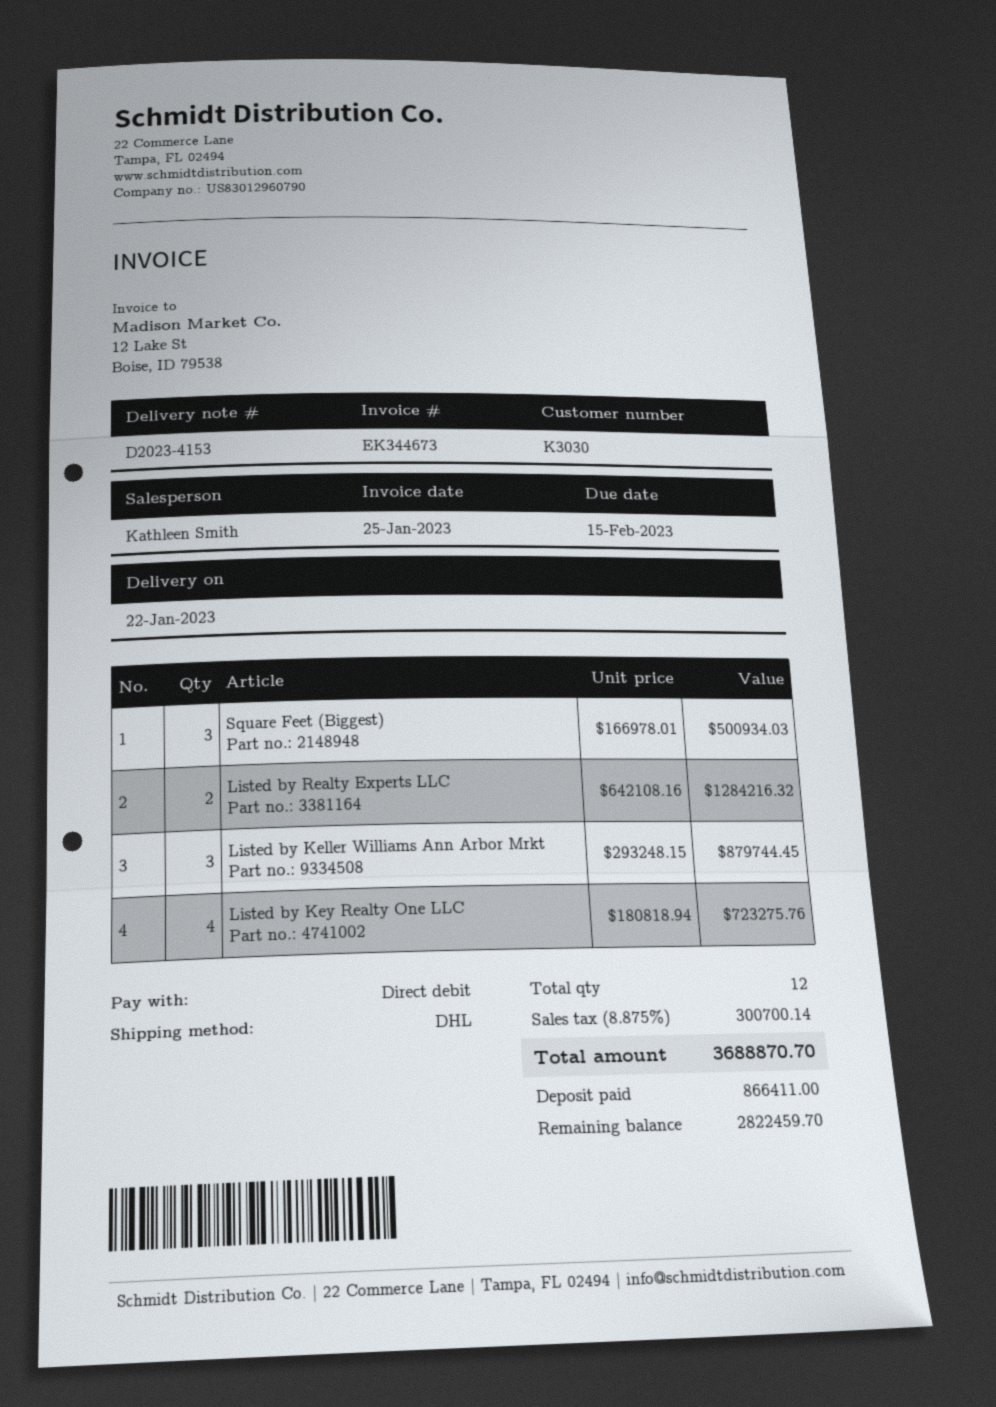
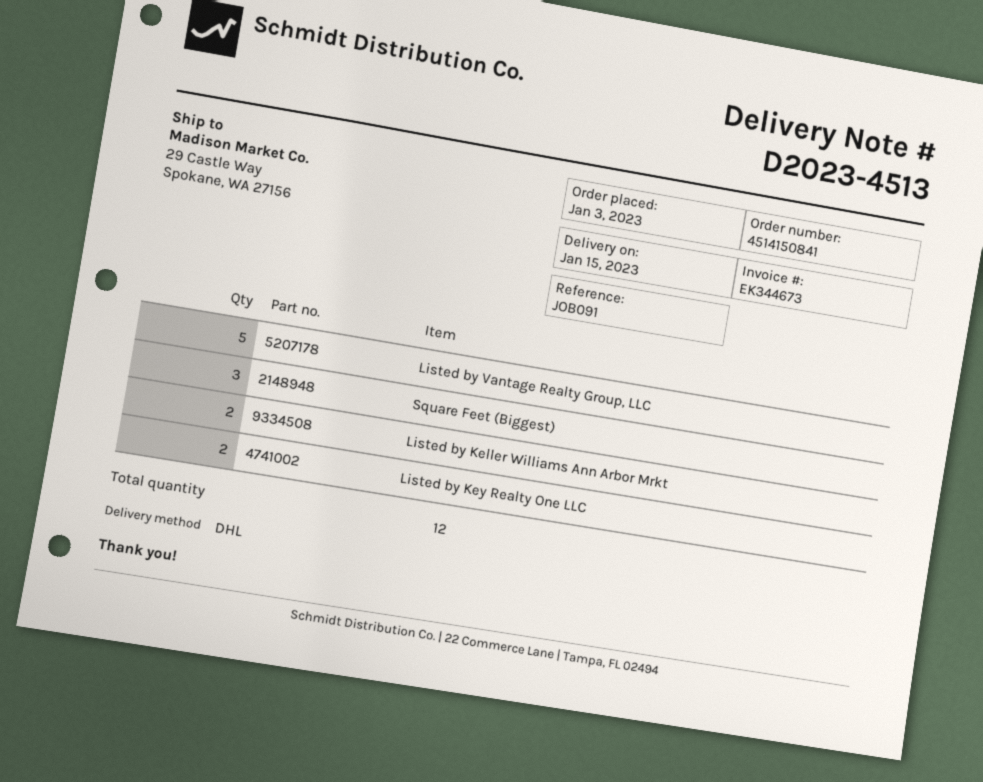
delivery note number: D2023-4153 -> D2023-4513
delivery date: 2023-01-22 -> 2023-01-15
Listed by Realty Experts LLC: 2 -> none
Listed by Keller Williams Ann Arbor Mrkt: 3 -> 2
Listed by Key Realty One LLC: 4 -> 2
Listed by Vantage Realty Group, LLC: none -> 5

